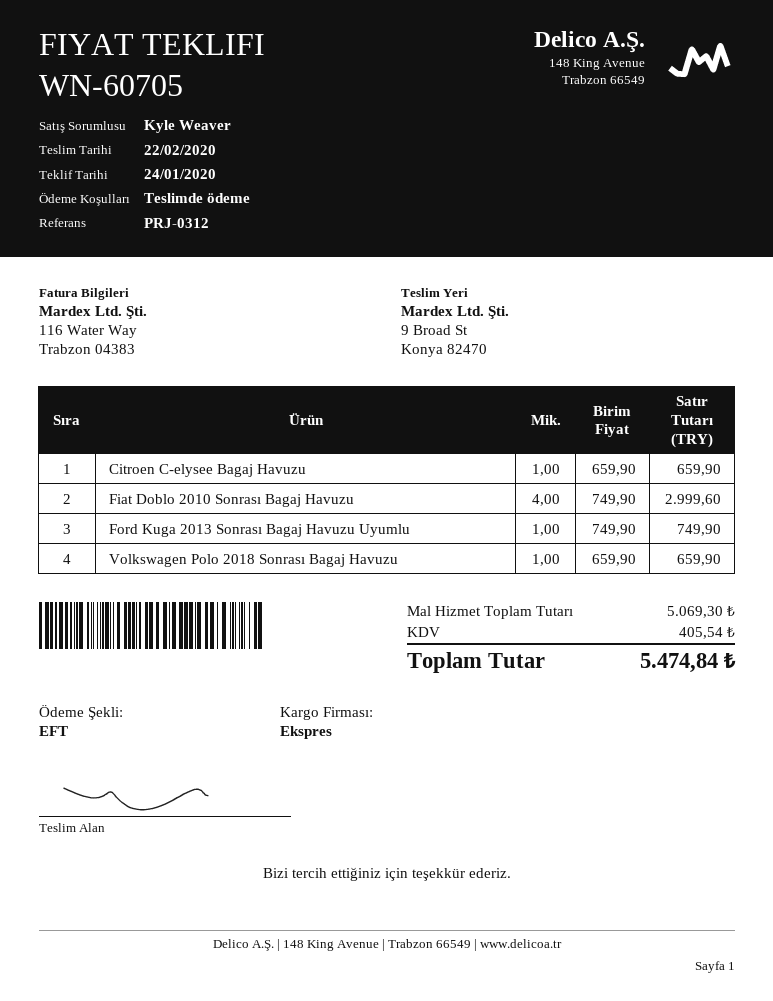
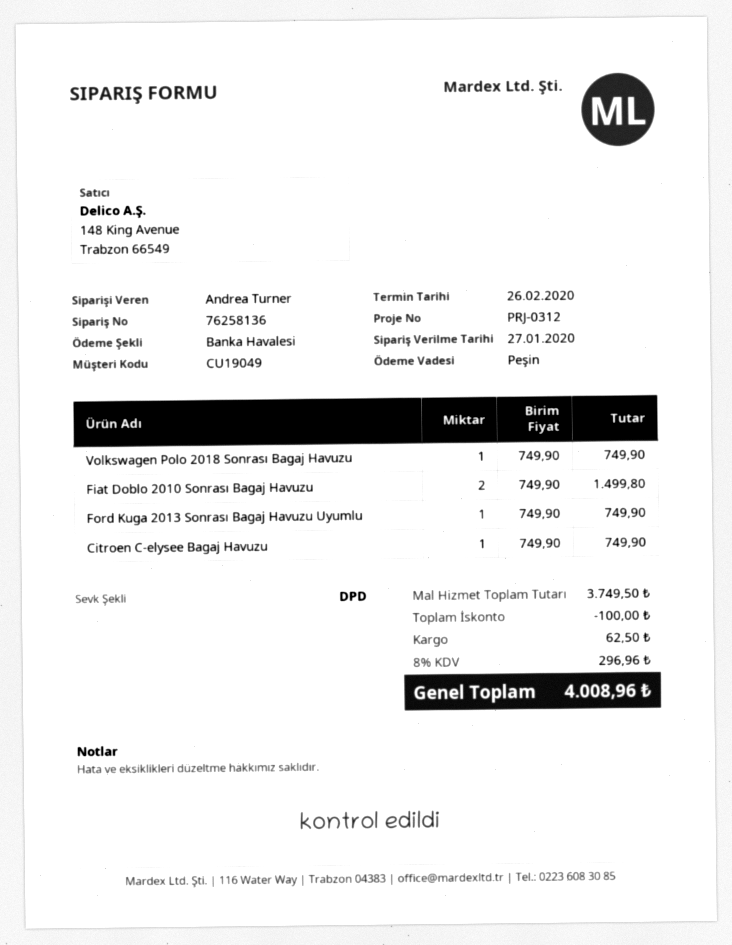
delivery date: 2020-02-22 -> 2020-02-26
shipping method: express -> DPD
Citroen C-elysee Bagaj Havuzu: 1 x 659.90 = 659.90 -> 1 x 749.90 = 749.90
Fiat Doblo 2010 Sonrası Bagaj Havuzu: 4 x 749.90 = 2999.60 -> 2 x 749.90 = 1499.80
Volkswagen Polo 2018 Sonrası Bagaj Havuzu: 1 x 659.90 = 659.90 -> 1 x 749.90 = 749.90
subtotal: 5069.30 -> 3749.50
discount: none -> 100.00
shipping: none -> 62.50
tax: 405.54 -> 296.96
total: 5474.84 -> 4008.96

